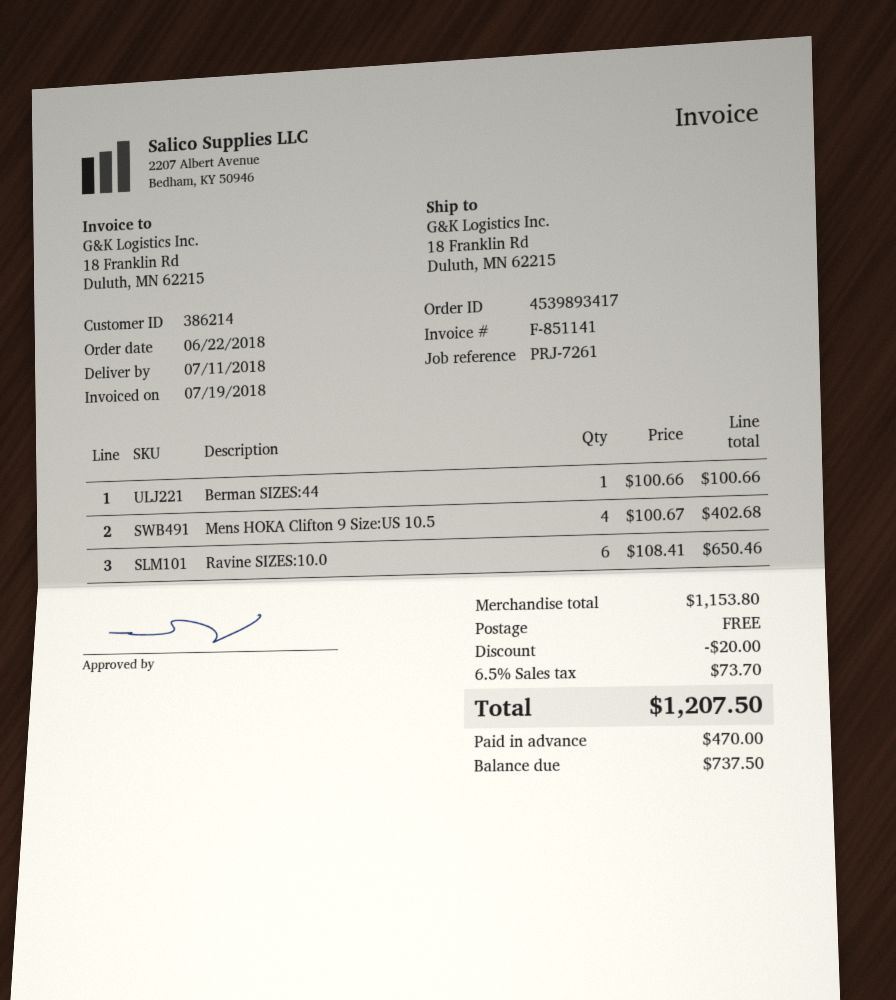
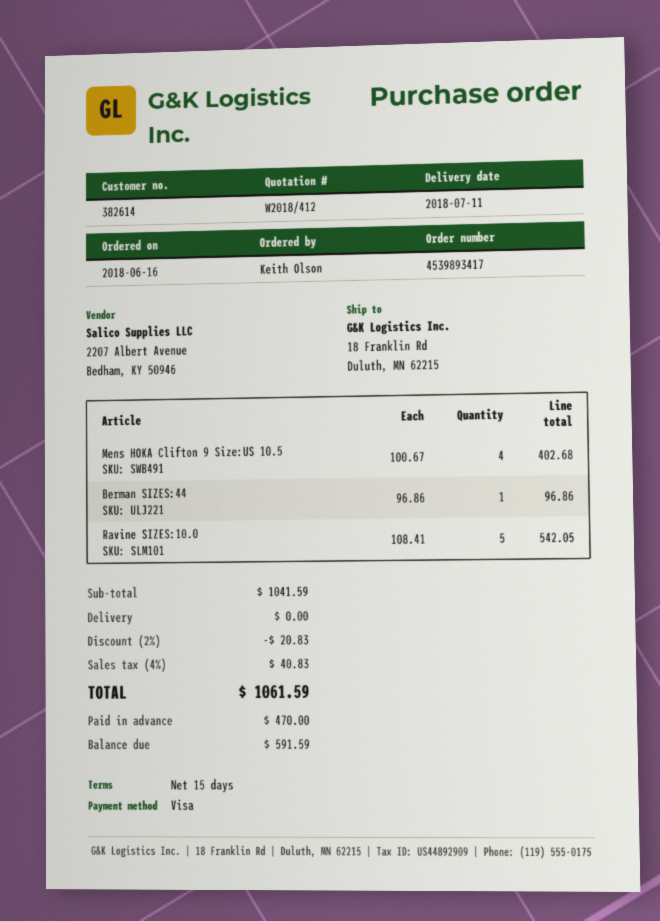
order date: 2018-06-22 -> 2018-06-16
customer number: 386214 -> 382614
Berman SIZES:44: 1 x 100.66 = 100.66 -> 1 x 96.86 = 96.86
Ravine SIZES:10.0: 6 x 108.41 = 650.46 -> 5 x 108.41 = 542.05
subtotal: 1153.80 -> 1041.59
discount: 20.00 -> 20.83
tax: 6.5% = 73.70 -> 4% = 40.83
total: 1207.50 -> 1061.59
balance: 737.50 -> 591.59

